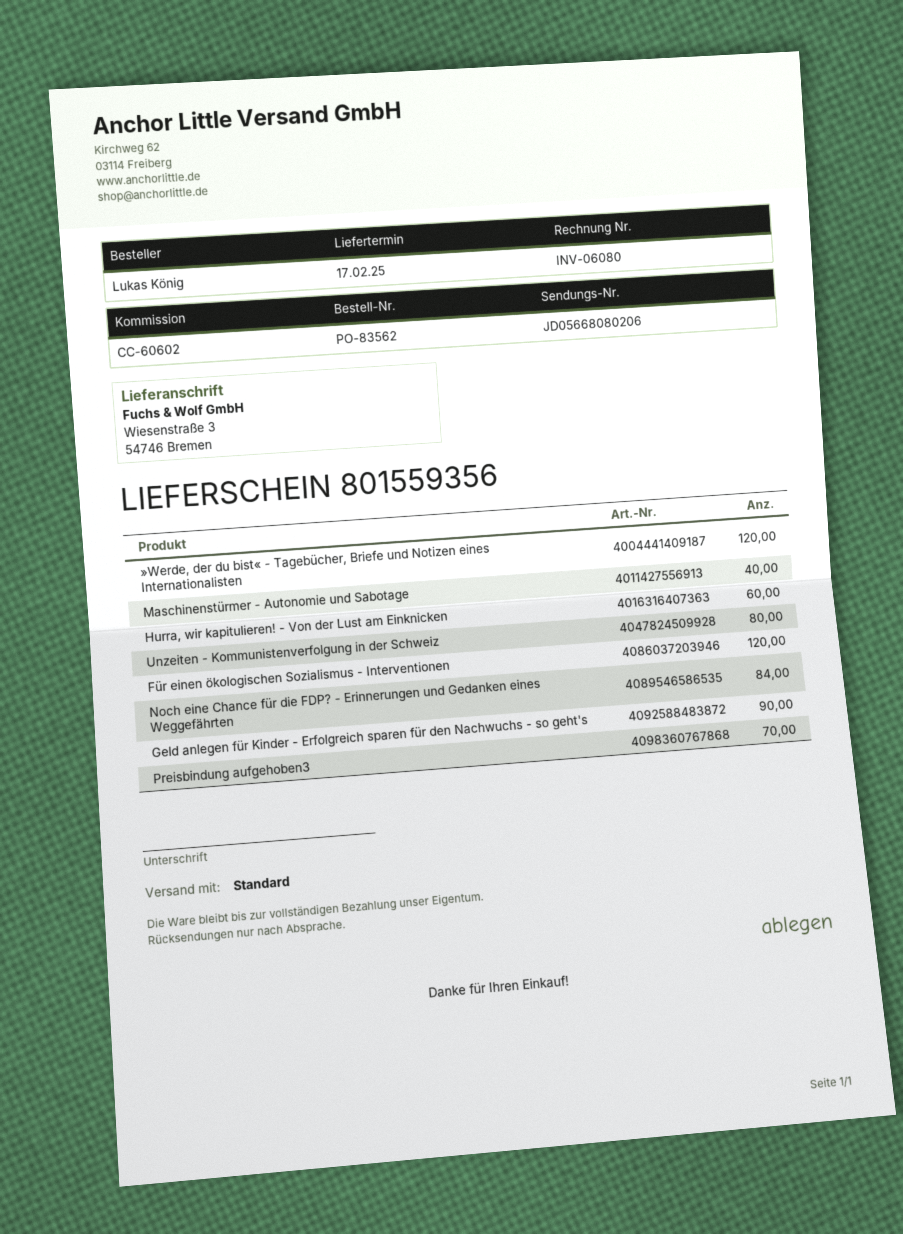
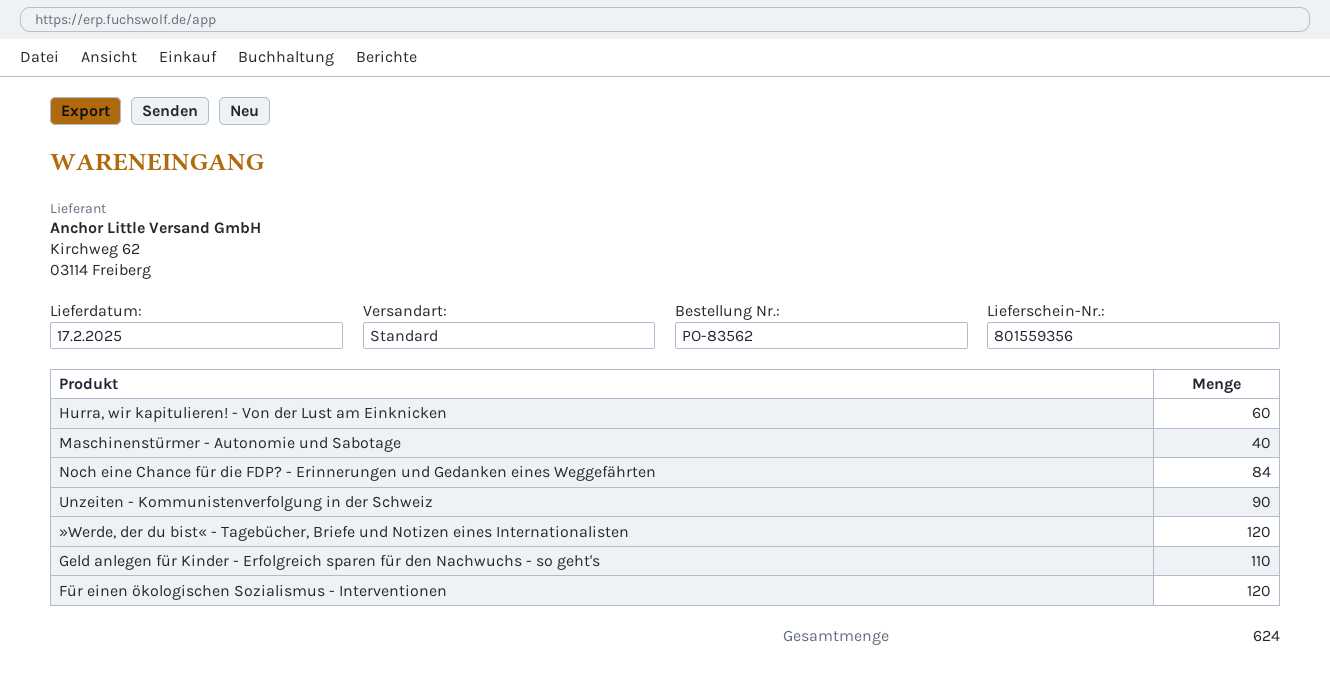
Unzeiten - Kommunistenverfolgung in der Schweiz: 80 -> 90
Geld anlegen für Kinder - Erfolgreich sparen für den Nachwuchs - so geht's: 90 -> 110
Preisbindung aufgehoben3: 70 -> none

